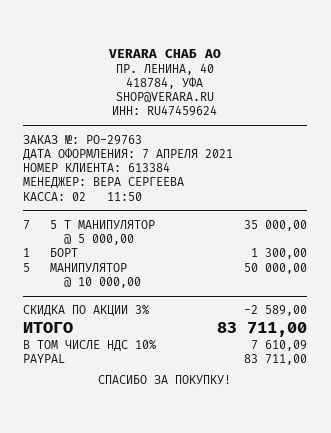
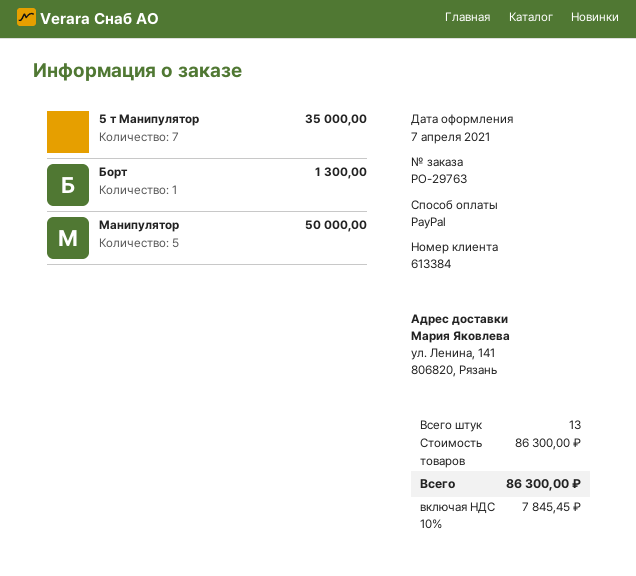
discount: 3% = 2589.00 -> none
tax: 10% = 7610.09 -> 10% = 7845.45
total: 83711.00 -> 86300.00

